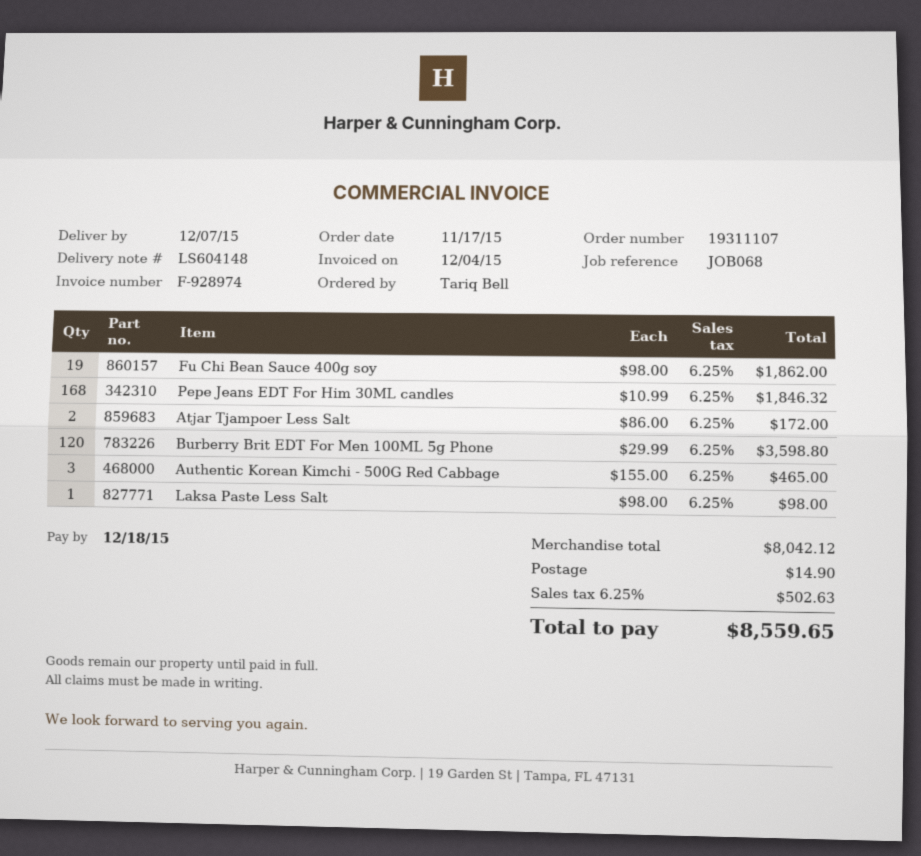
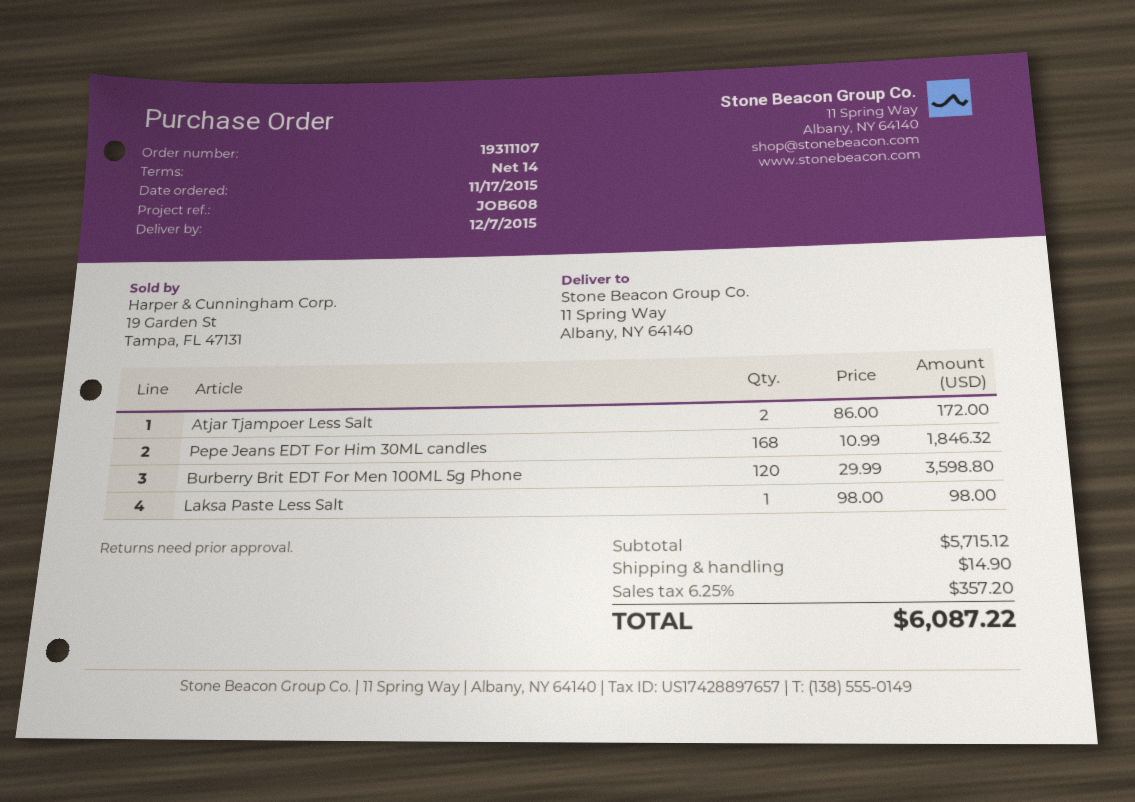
reference: JOB068 -> JOB608
Fu Chi Bean Sauce 400g soy: 19 x 98.00 = 1862.00 -> none
Authentic Korean Kimchi - 500G Red Cabbage: 3 x 155.00 = 465.00 -> none
subtotal: 8042.12 -> 5715.12
tax: 6.25% = 502.63 -> 6.25% = 357.20
total: 8559.65 -> 6087.22

